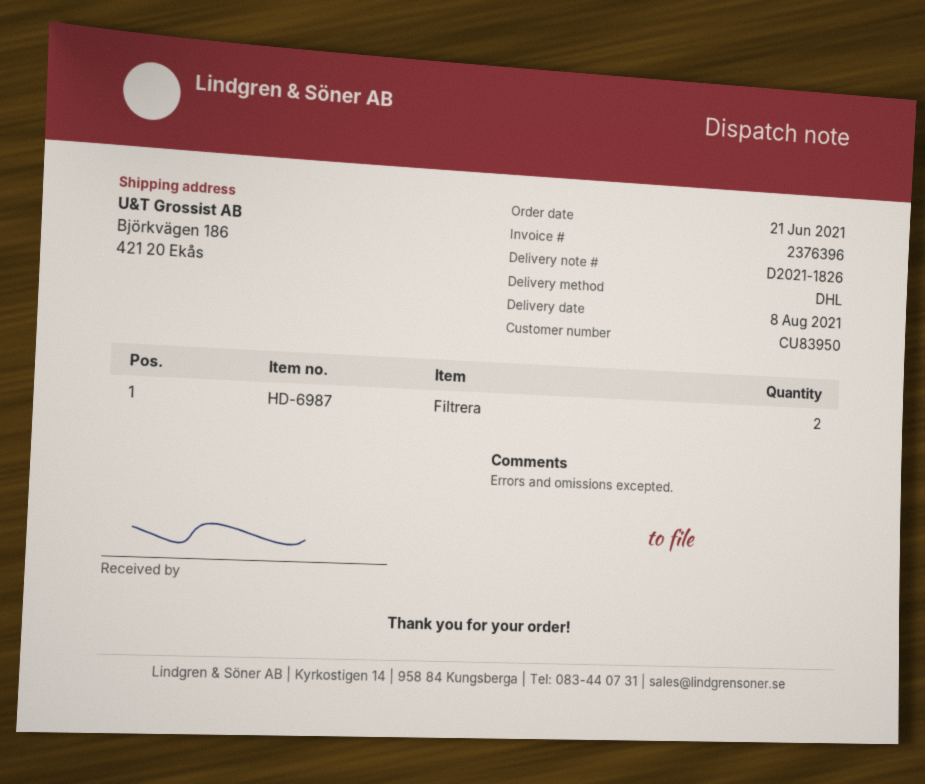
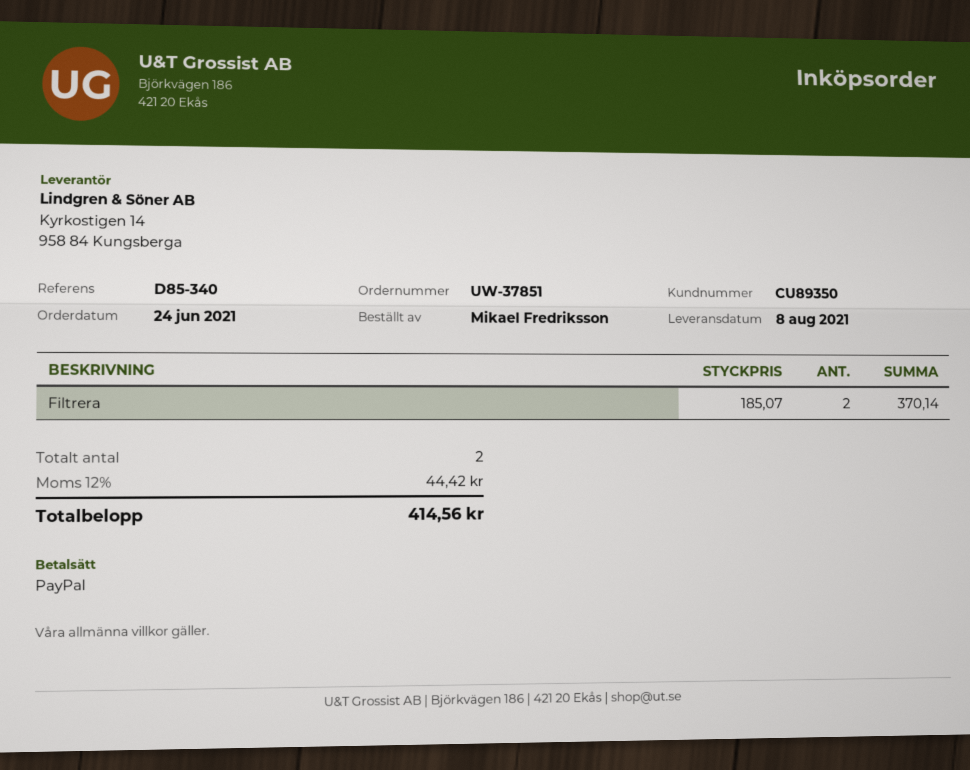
order date: 2021-06-21 -> 2021-06-24
customer number: CU83950 -> CU89350

